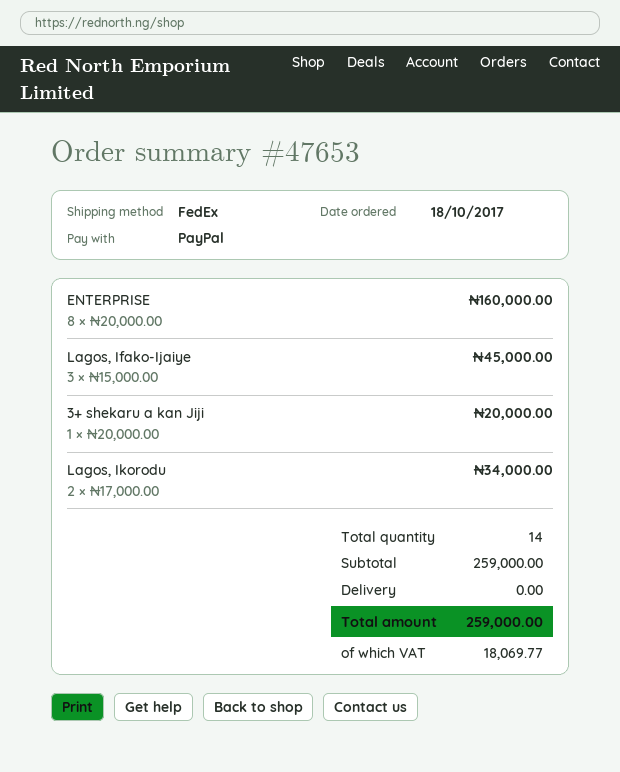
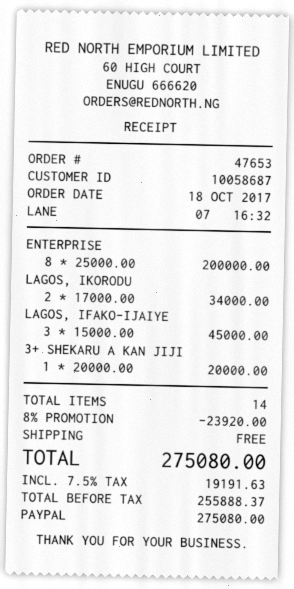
ENTERPRISE: 8 x 20000.00 = 160000.00 -> 8 x 25000.00 = 200000.00
discount: none -> 8% = 23920.00
tax: 18069.77 -> 19191.63
total: 259000.00 -> 275080.00

